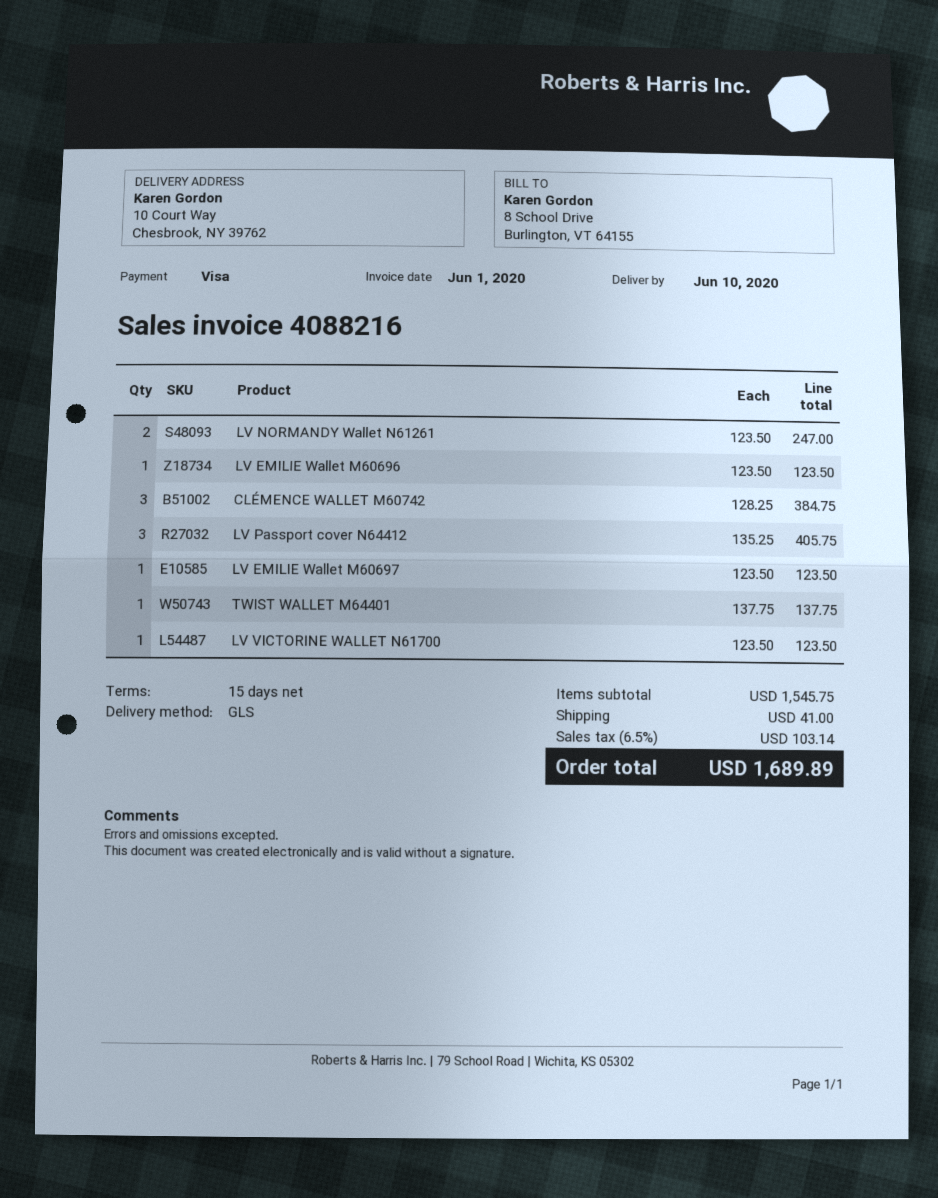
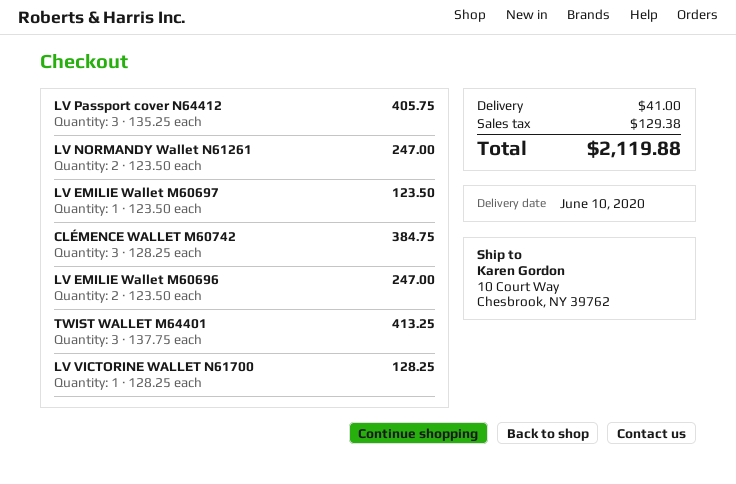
LV EMILIE Wallet M60696: 1 x 123.50 = 123.50 -> 2 x 123.50 = 247.00
TWIST WALLET M64401: 1 x 137.75 = 137.75 -> 3 x 137.75 = 413.25
LV VICTORINE WALLET N61700: 1 x 123.50 = 123.50 -> 1 x 128.25 = 128.25
tax: 103.14 -> 129.38
total: 1689.89 -> 2119.88

